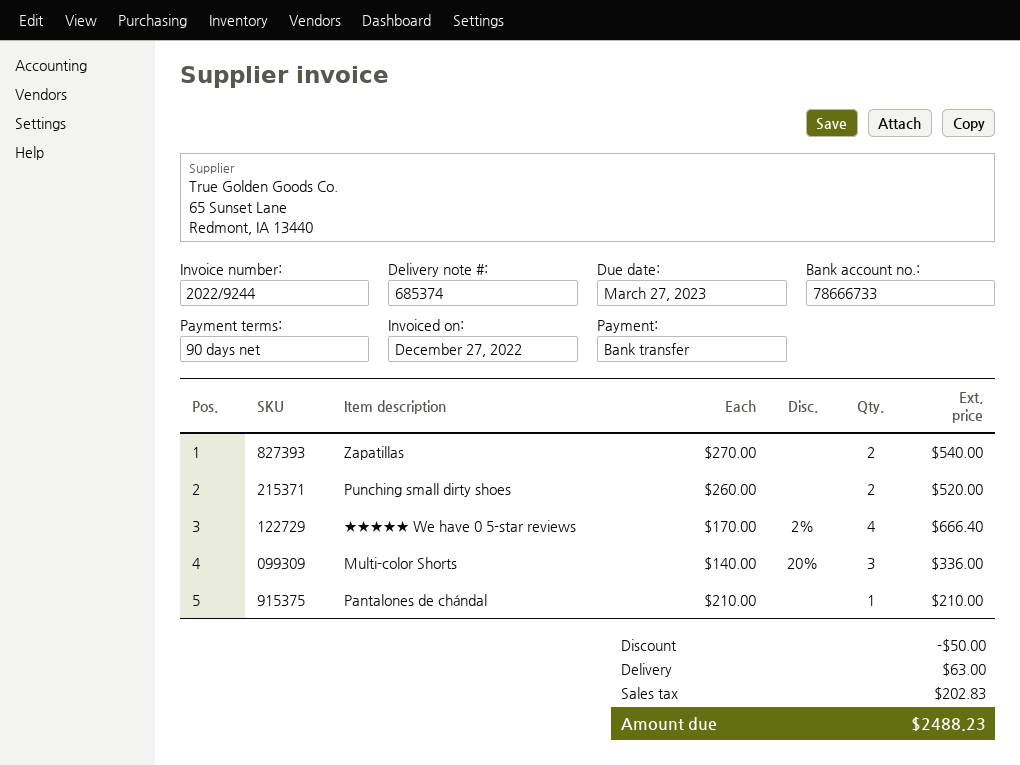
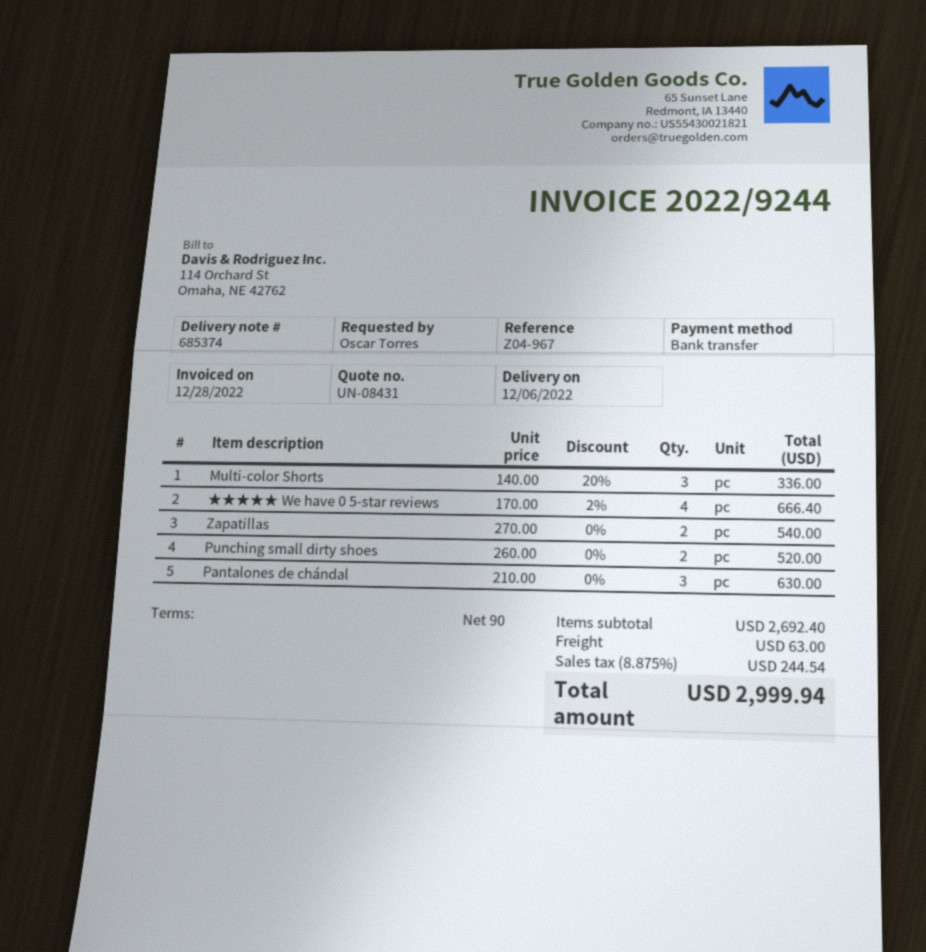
invoice date: 2022-12-27 -> 2022-12-28
Pantalones de chándal: 1 x 210.00 = 210.00 -> 3 x 210.00 = 630.00
discount: 50.00 -> none
tax: 202.83 -> 244.54
total: 2488.23 -> 2999.94

